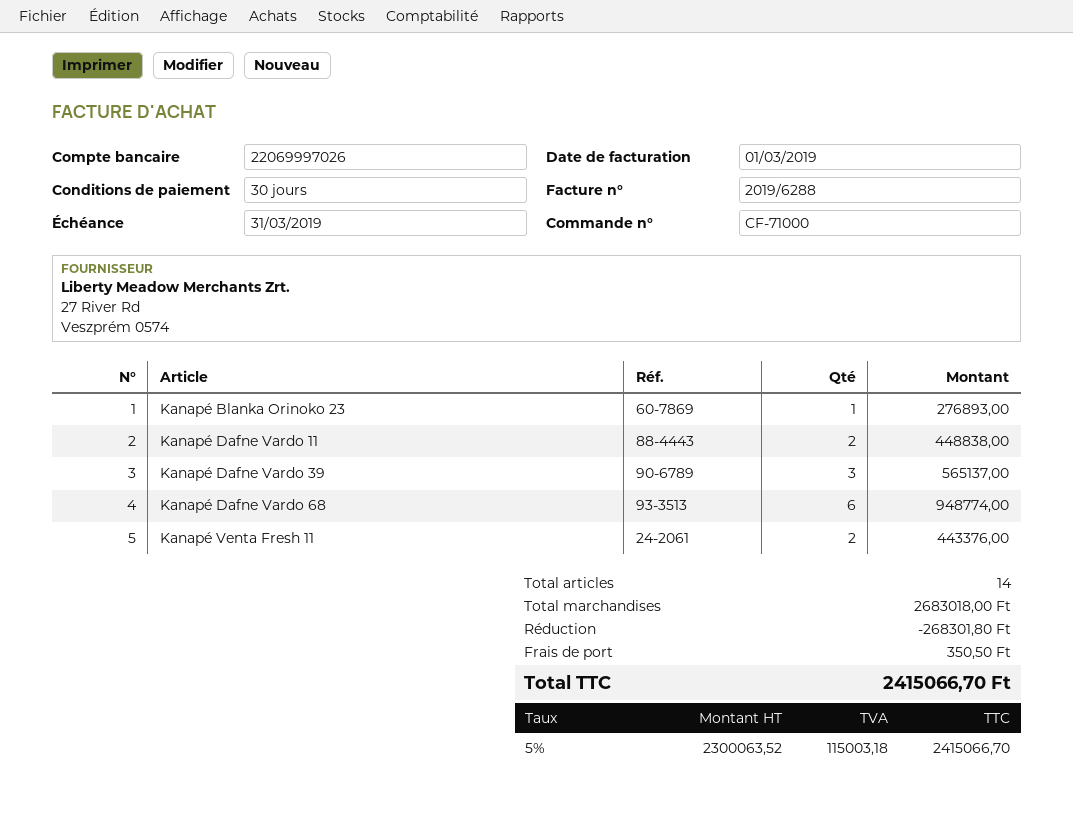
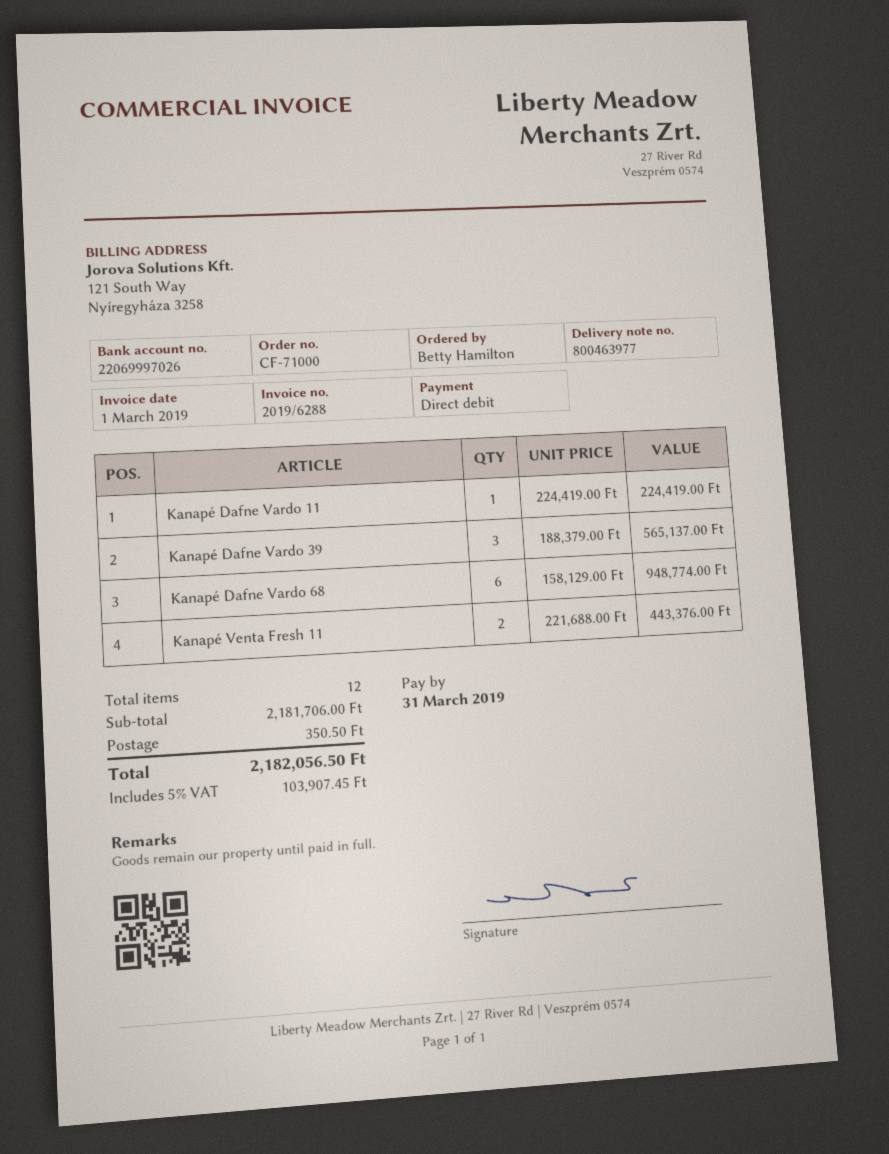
Kanapé Blanka Orinoko 23: 1 for 276893.00 -> none
Kanapé Dafne Vardo 11: 2 for 448838.00 -> 1 for 224419.00
total quantity: 14 -> 12
subtotal: 2683018.00 -> 2181706.00
discount: 268301.80 -> none
tax: 5% = 115003.18 -> 5% = 103907.45
total: 2415066.70 -> 2182056.50

